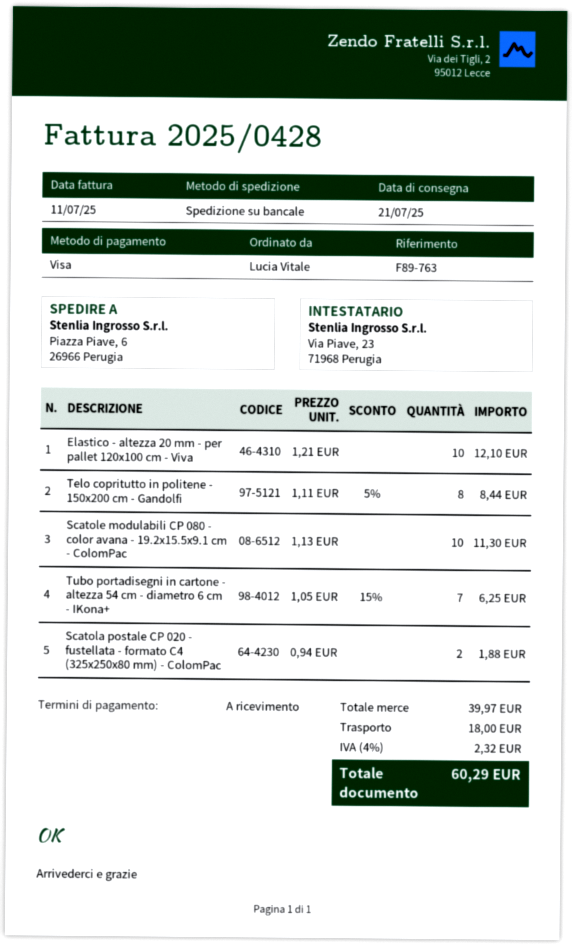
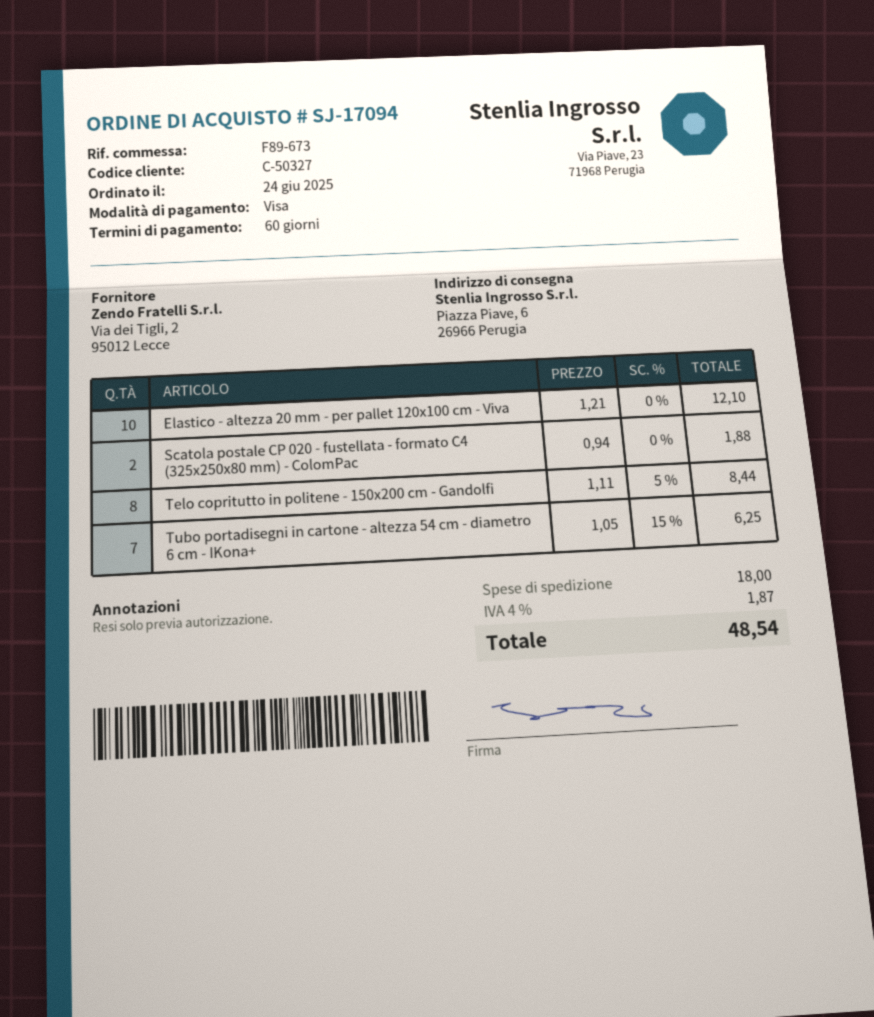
payment terms: on receipt -> 60 days
reference: F89-763 -> F89-673
Scatole modulabili CP 080 - color avana - 19.2x15.5x9.1 cm - ColomPac: 10 x 1.13 = 11.30 -> none
tax: 4% = 2.32 -> 4% = 1.87
total: 60.29 -> 48.54

